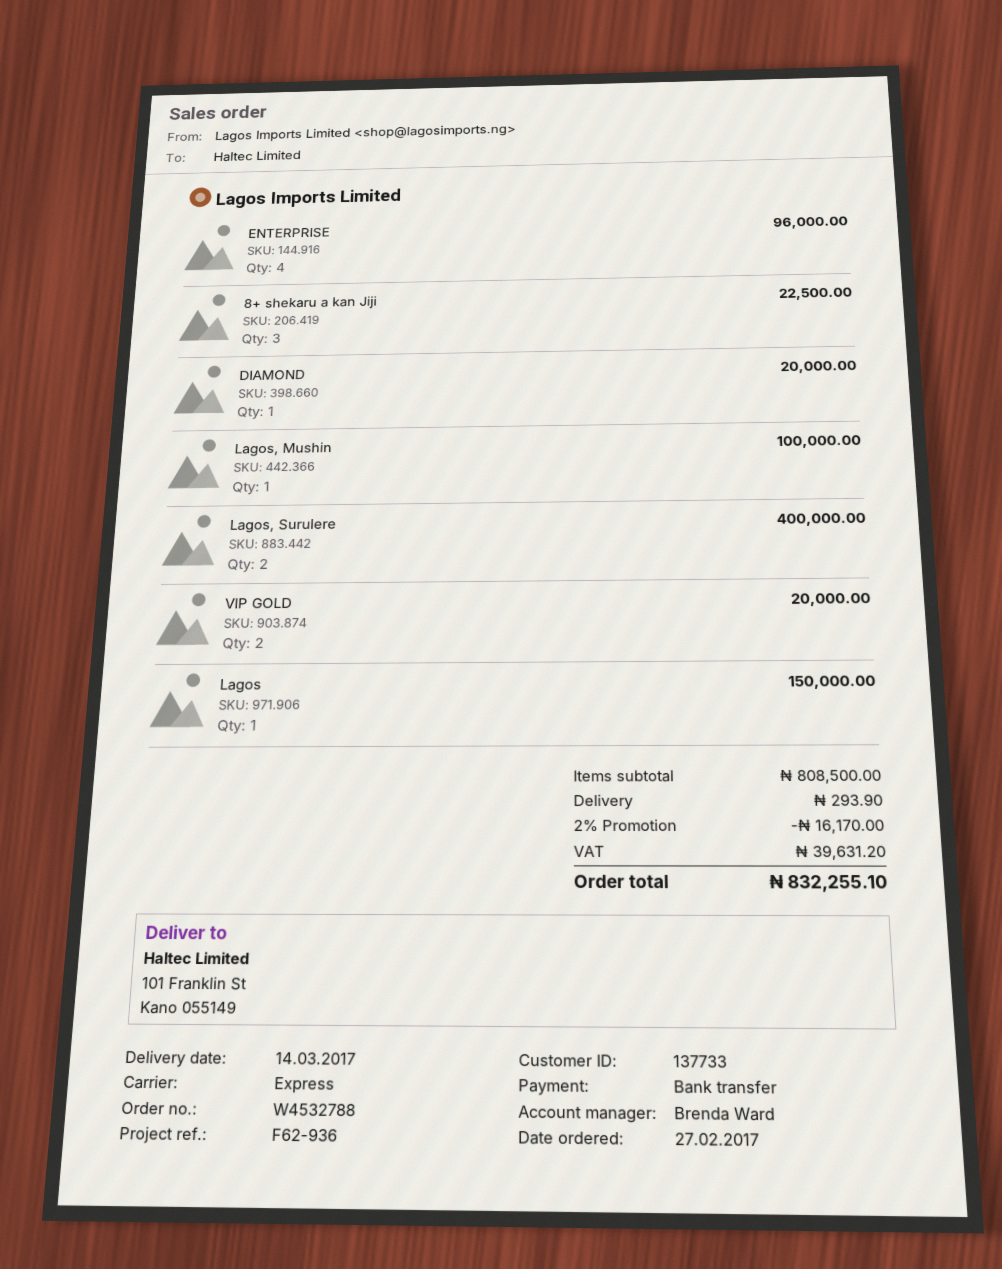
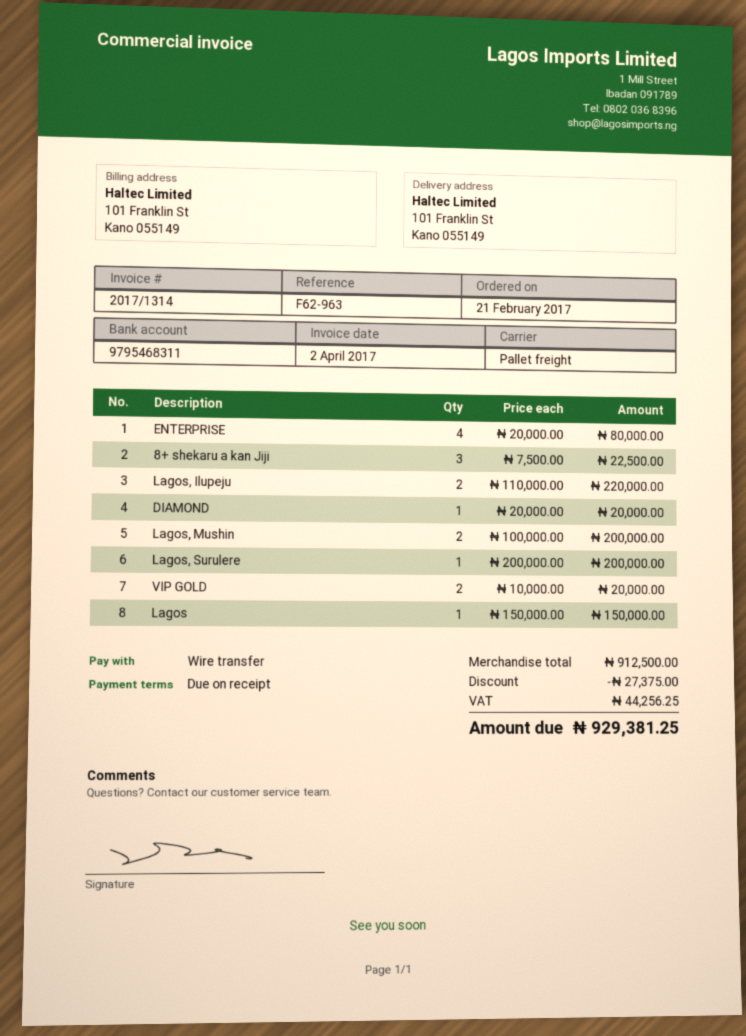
order date: 2017-02-27 -> 2017-02-21
reference: F62-936 -> F62-963
shipping method: express -> pallet freight
ENTERPRISE: 4 for 96000.00 -> 4 for 80000.00
Lagos, Mushin: 1 for 100000.00 -> 2 for 200000.00
Lagos, Surulere: 2 for 400000.00 -> 1 for 200000.00
Lagos, Ilupeju: none -> 2 for 220000.00
subtotal: 808500.00 -> 912500.00
discount: 16170.00 -> 27375.00
shipping: 293.90 -> none
tax: 39631.20 -> 44256.25
total: 832255.10 -> 929381.25

